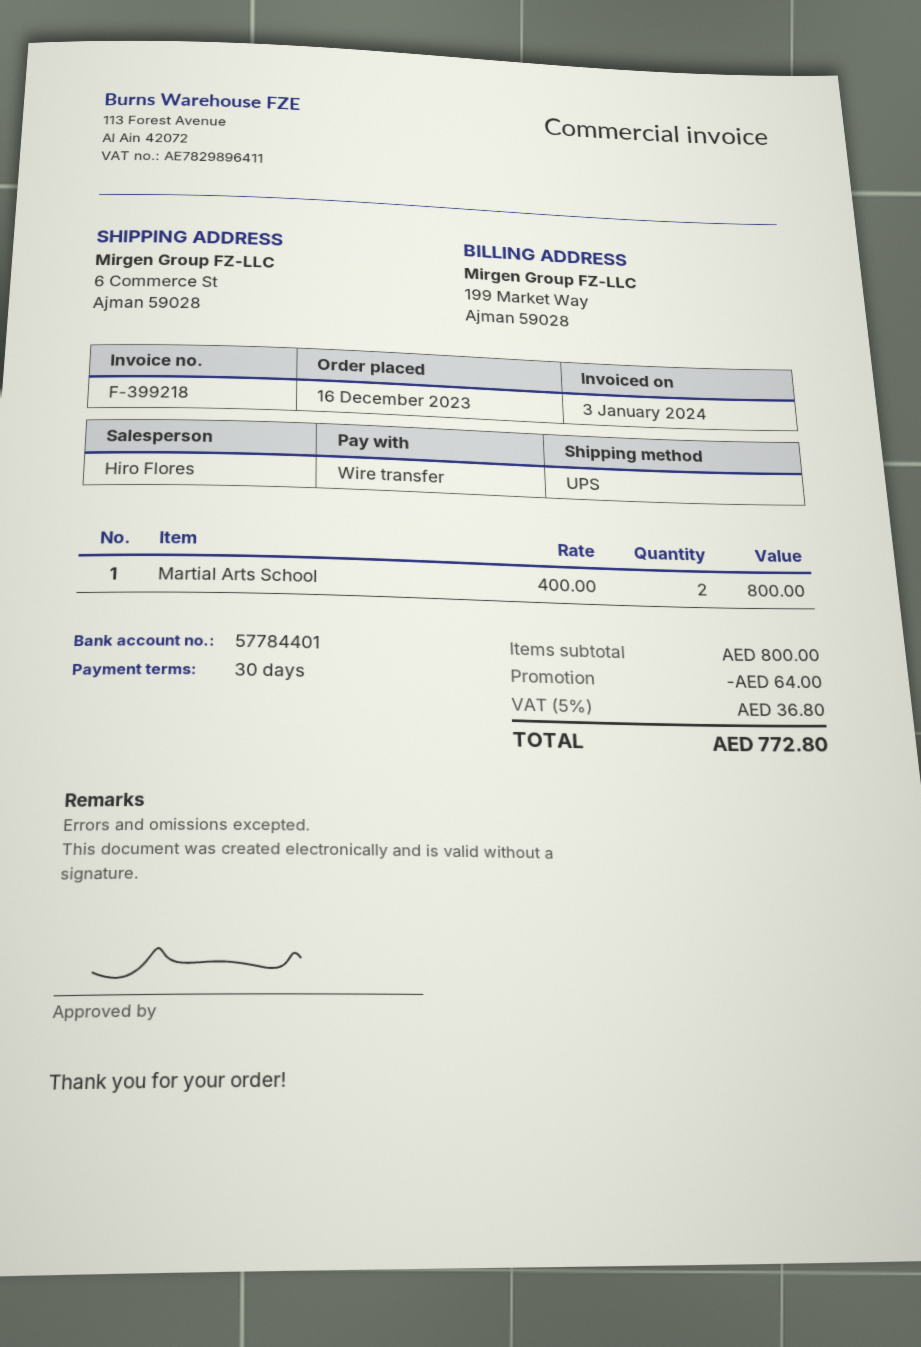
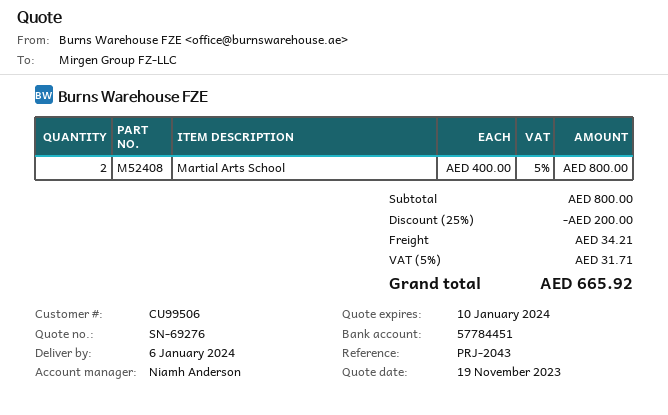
sales rep: Hiro Flores -> Niamh Anderson
bank account: 57784401 -> 57784451
discount: 64.00 -> 200.00
shipping: none -> 34.21
tax: 5% = 36.80 -> 5% = 31.71
total: 772.80 -> 665.92

